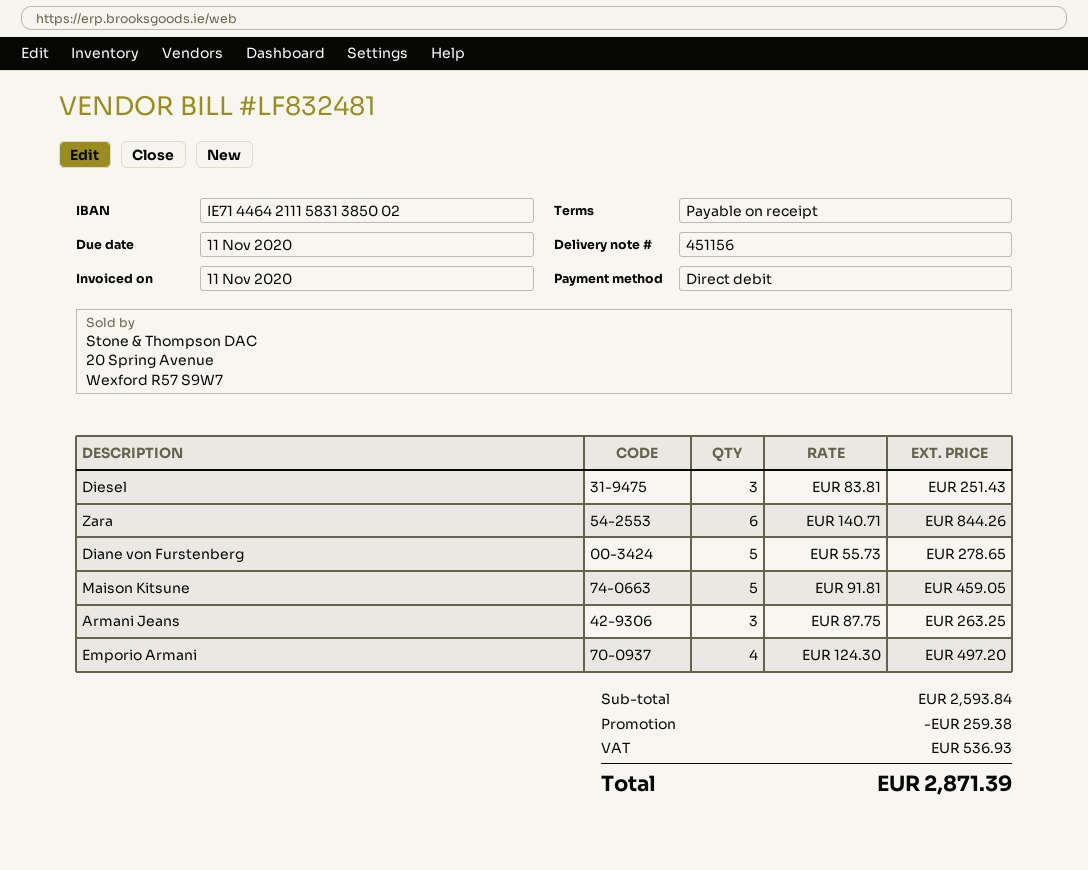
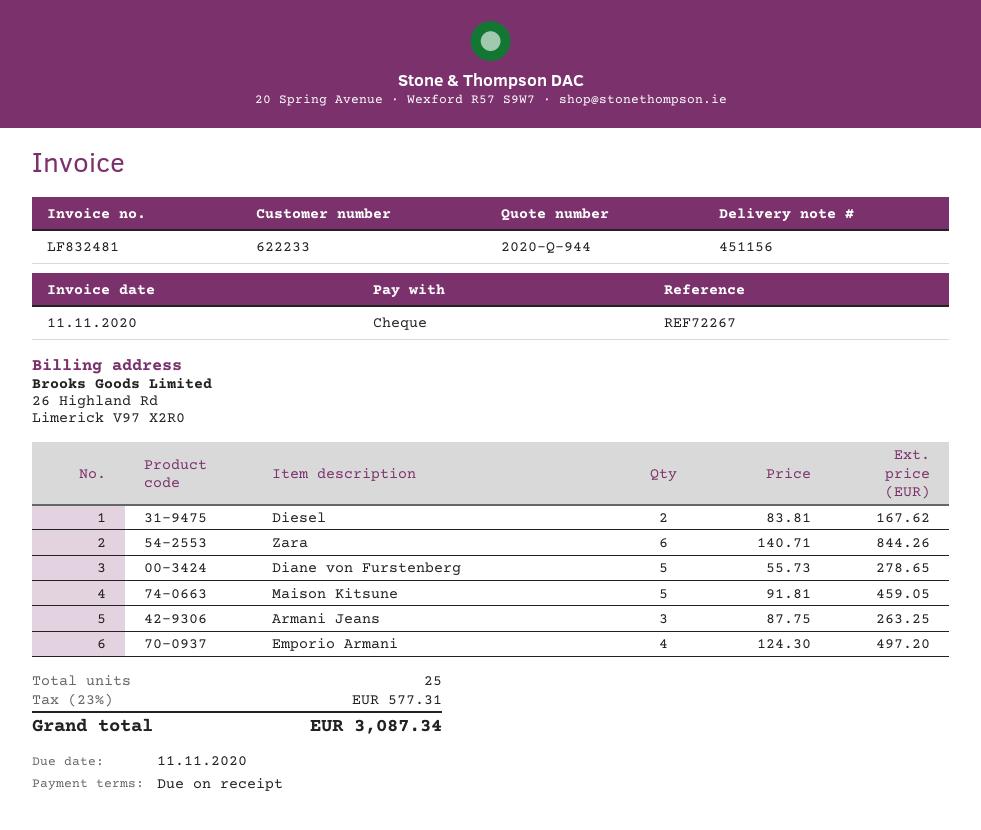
payment method: direct debit -> cheque
Diesel: 3 x 83.81 = 251.43 -> 2 x 83.81 = 167.62
discount: 259.38 -> none
tax: 536.93 -> 577.31
total: 2871.39 -> 3087.34

